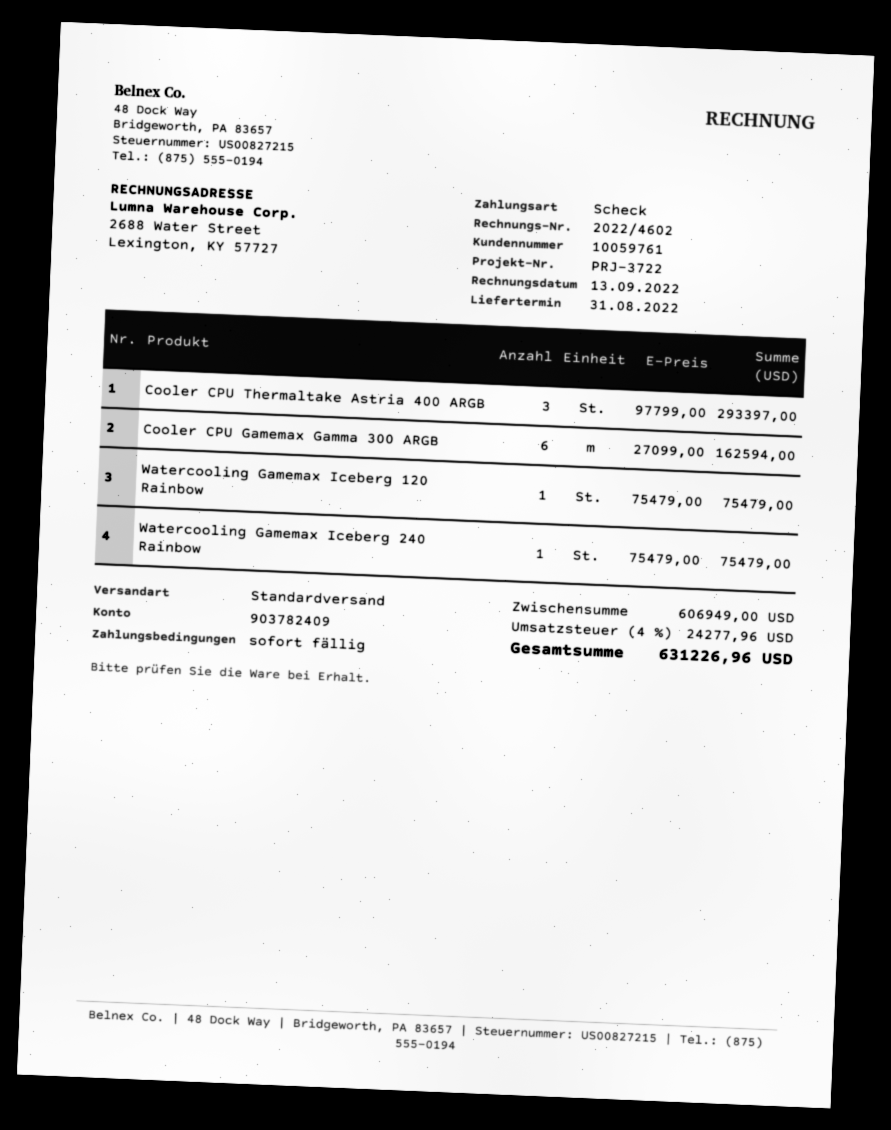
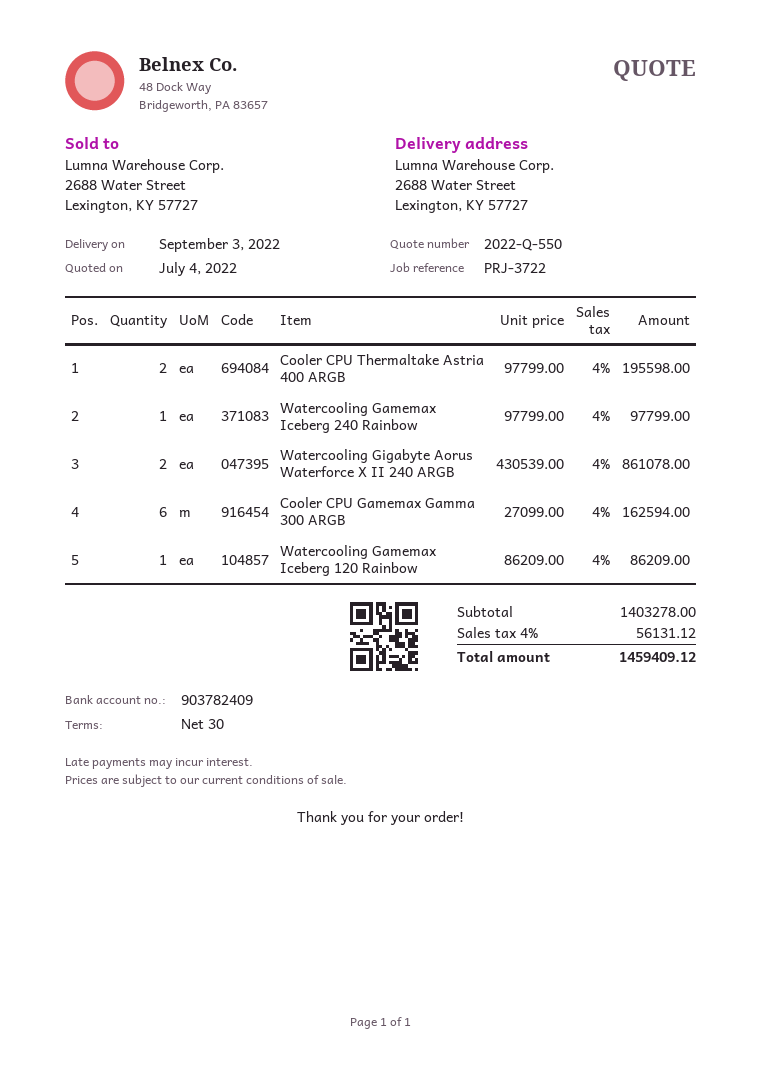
delivery date: 2022-08-31 -> 2022-09-03
payment terms: on receipt -> 30 days
Cooler CPU Thermaltake Astria 400 ARGB: 3 x 97799.00 = 293397.00 -> 2 x 97799.00 = 195598.00
Watercooling Gamemax Iceberg 120 Rainbow: 1 x 75479.00 = 75479.00 -> 1 x 86209.00 = 86209.00
Watercooling Gamemax Iceberg 240 Rainbow: 1 x 75479.00 = 75479.00 -> 1 x 97799.00 = 97799.00
Watercooling Gigabyte Aorus Waterforce X II 240 ARGB: none -> 2 x 430539.00 = 861078.00
subtotal: 606949.00 -> 1403278.00
tax: 4% = 24277.96 -> 4% = 56131.12
total: 631226.96 -> 1459409.12

